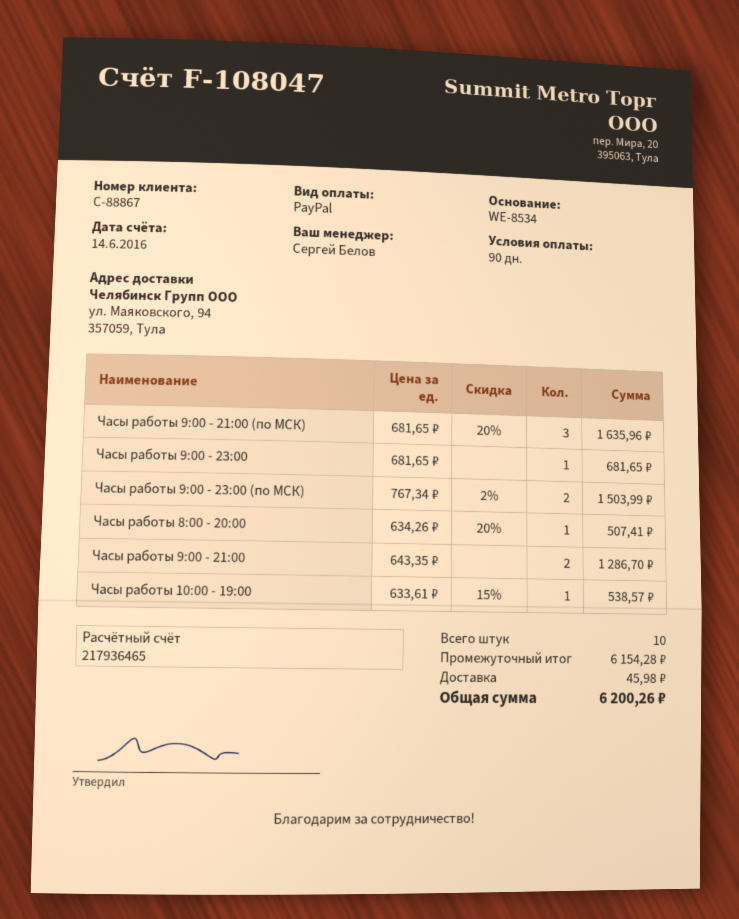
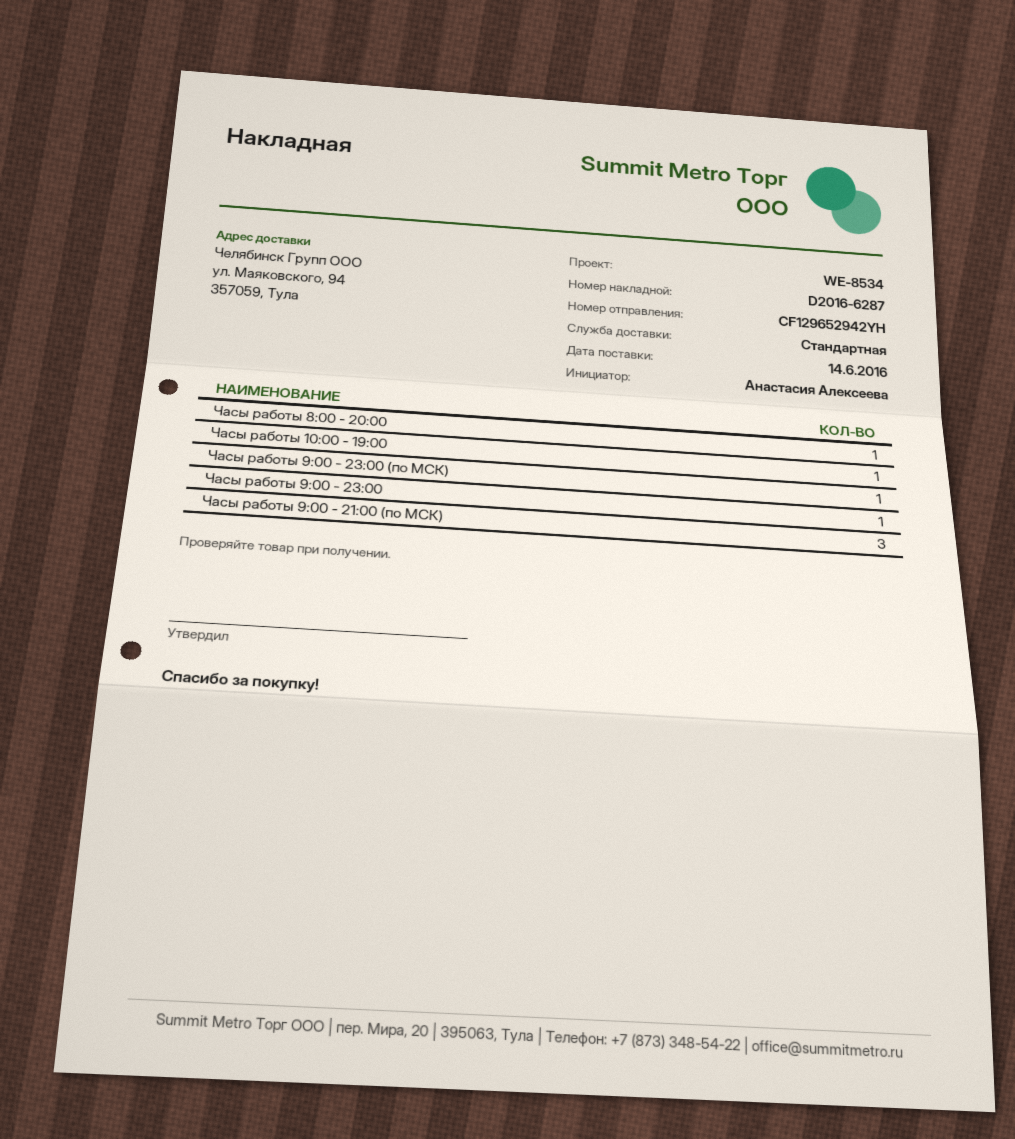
Часы работы 9:00 - 23:00 (по МСК): 2 -> 1
Часы работы 9:00 - 21:00: 2 -> none

